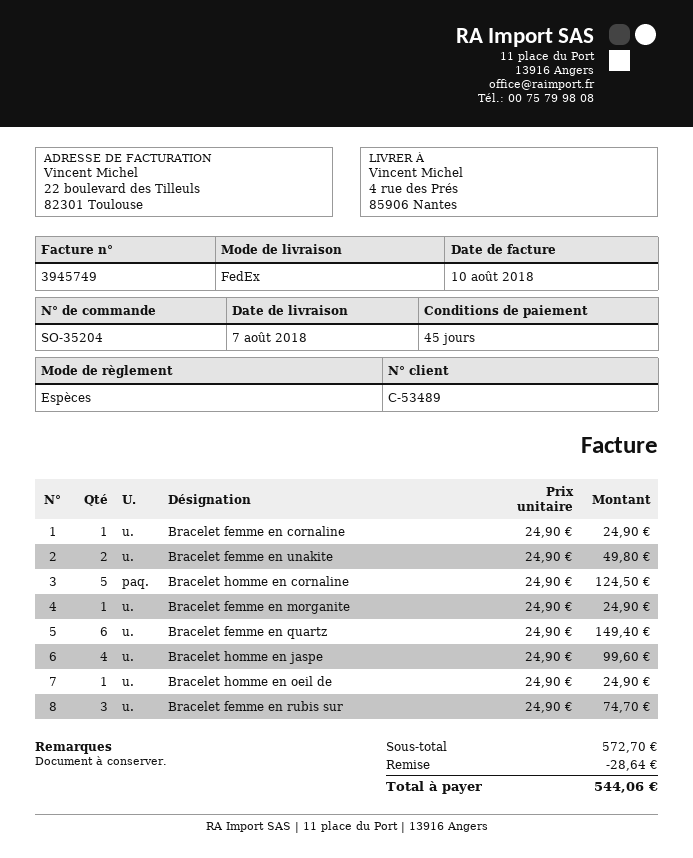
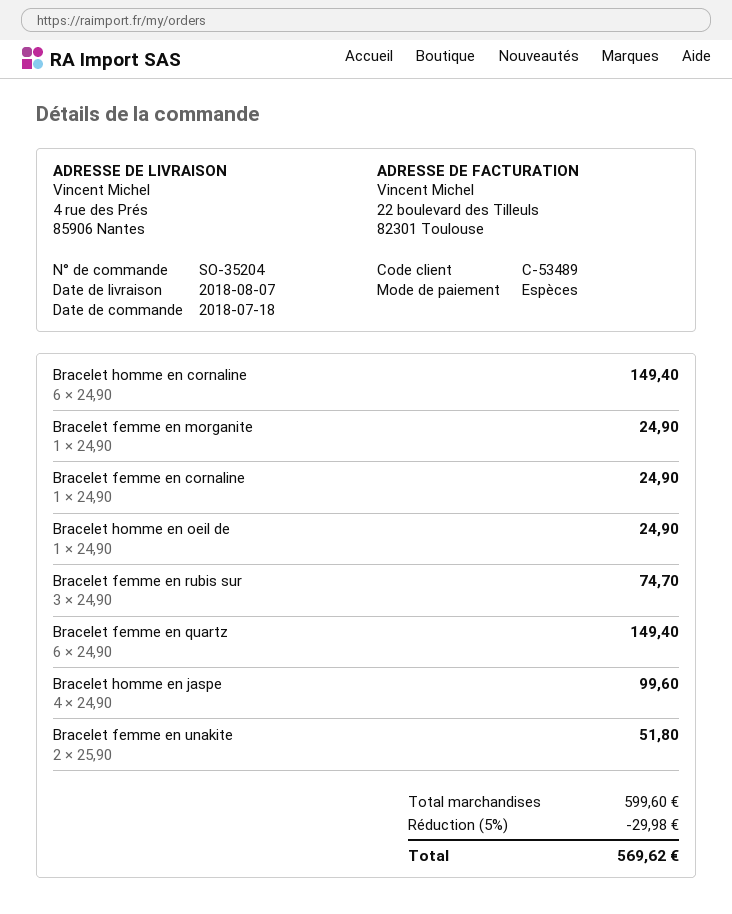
Bracelet femme en unakite: 2 x 24.90 = 49.80 -> 2 x 25.90 = 51.80
Bracelet homme en cornaline: 5 x 24.90 = 124.50 -> 6 x 24.90 = 149.40
subtotal: 572.70 -> 599.60
discount: 28.64 -> 29.98
total: 544.06 -> 569.62

